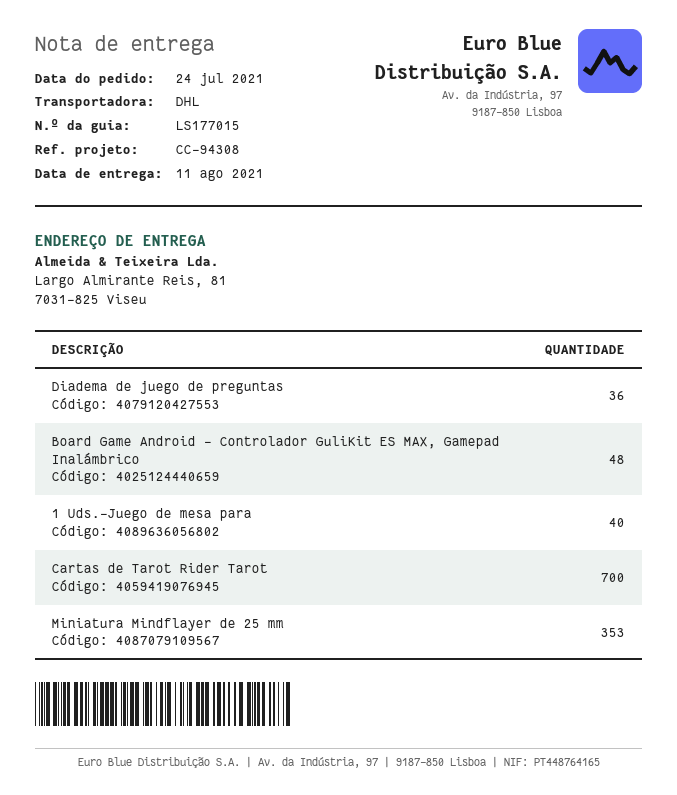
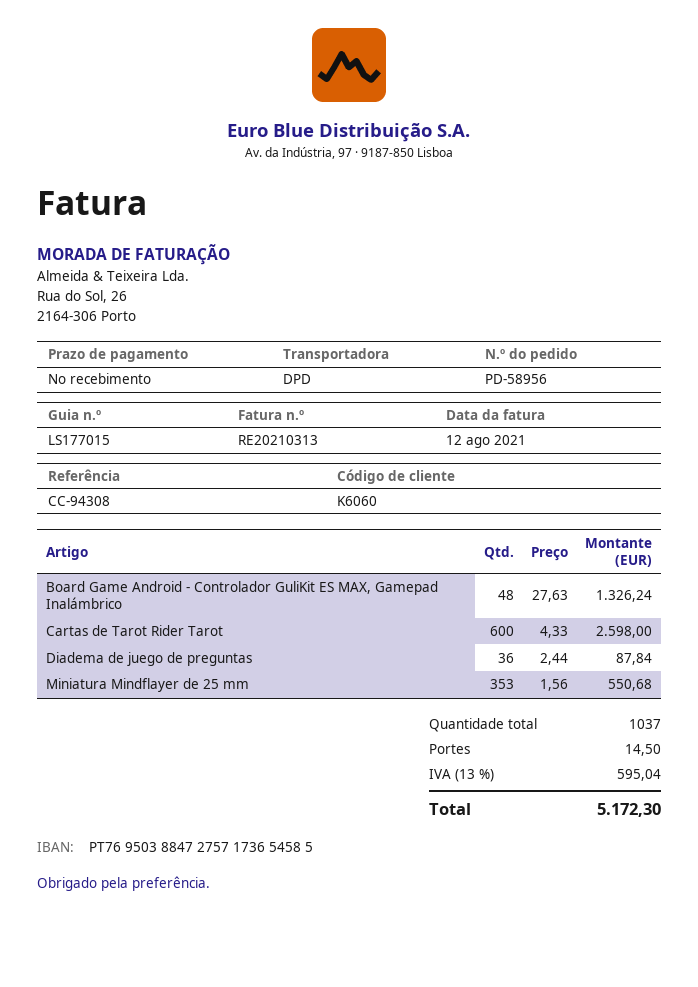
shipping method: DHL -> DPD
1 Uds.-Juego de mesa para: 40 -> none
Cartas de Tarot Rider Tarot: 700 -> 600

